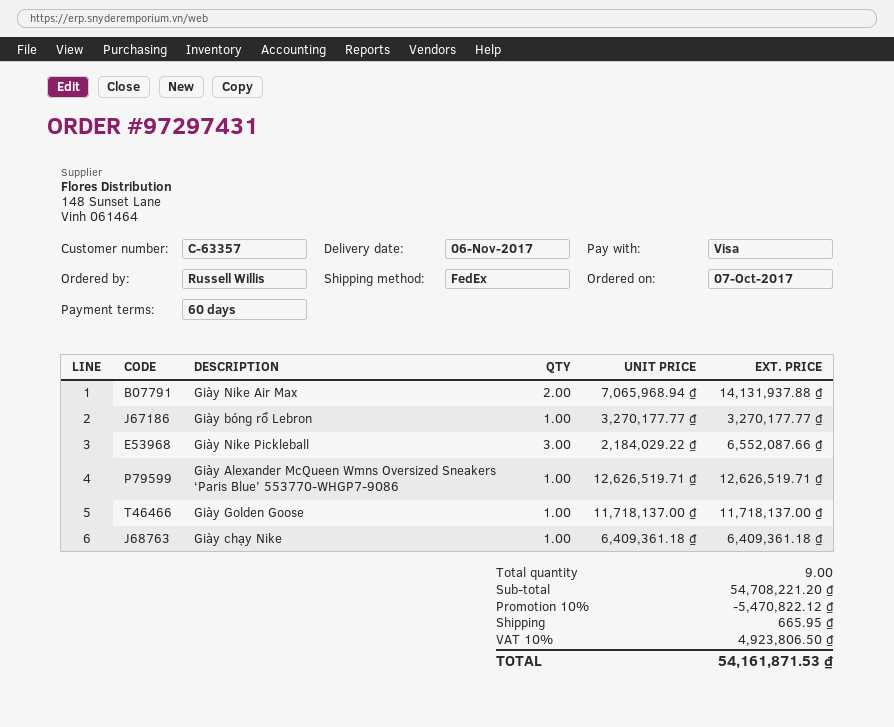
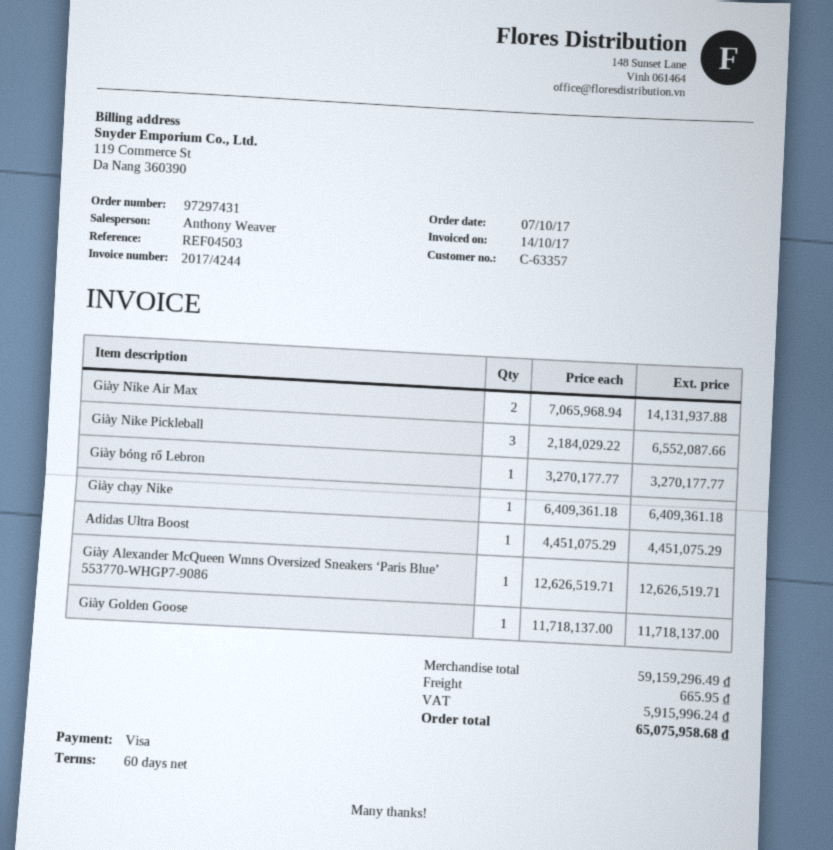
Adidas Ultra Boost: none -> 1 x 4451075.29 = 4451075.29
subtotal: 54708221.20 -> 59159296.49
discount: 10% = 5470822.12 -> none
tax: 4923806.50 -> 5915996.24
total: 54161871.53 -> 65075958.68

